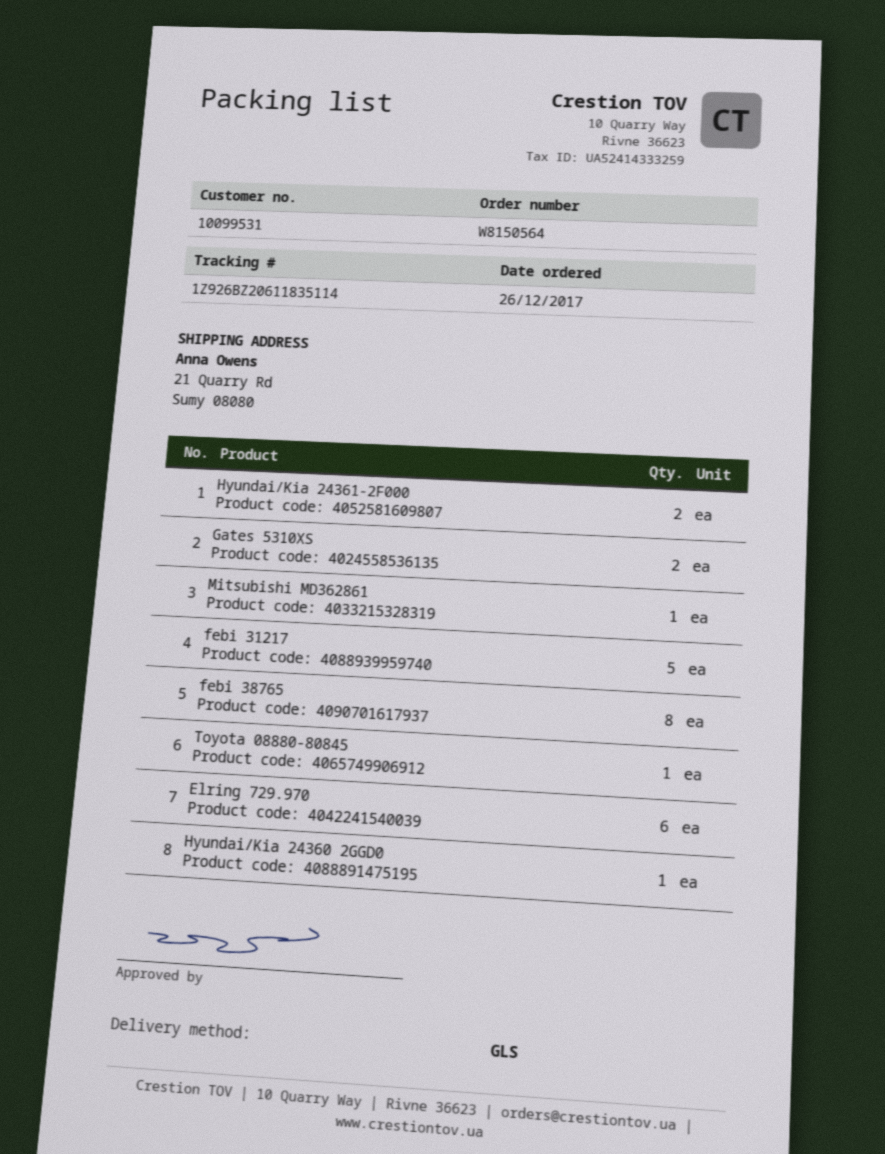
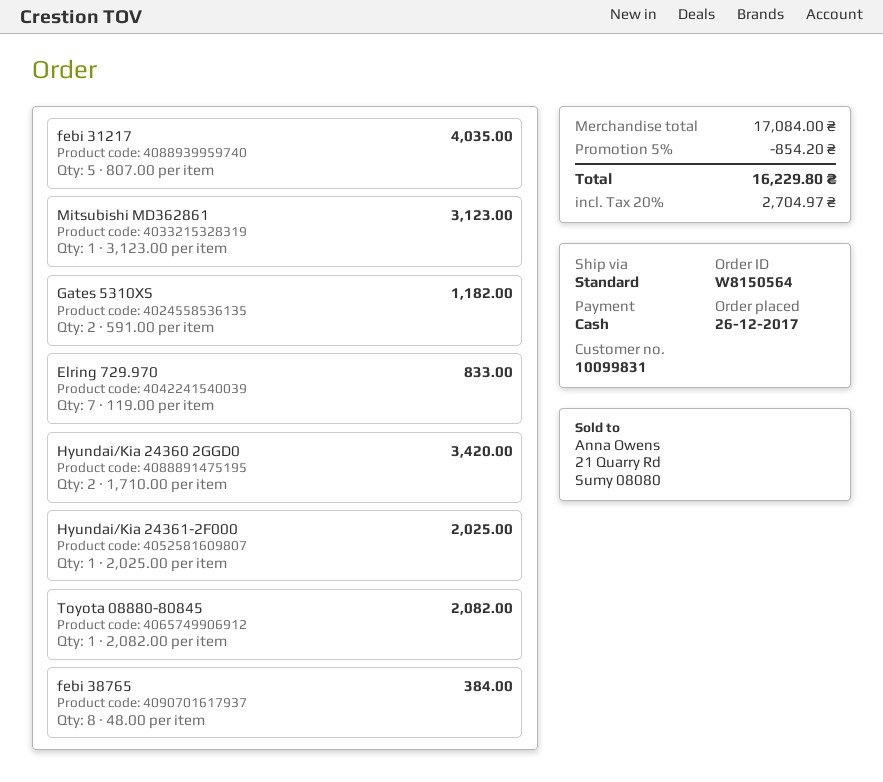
customer number: 10099531 -> 10099831
shipping method: GLS -> standard
Hyundai/Kia 24361-2F000: 2 -> 1
Elring 729.970: 6 -> 7
Hyundai/Kia 24360 2GGD0: 1 -> 2

